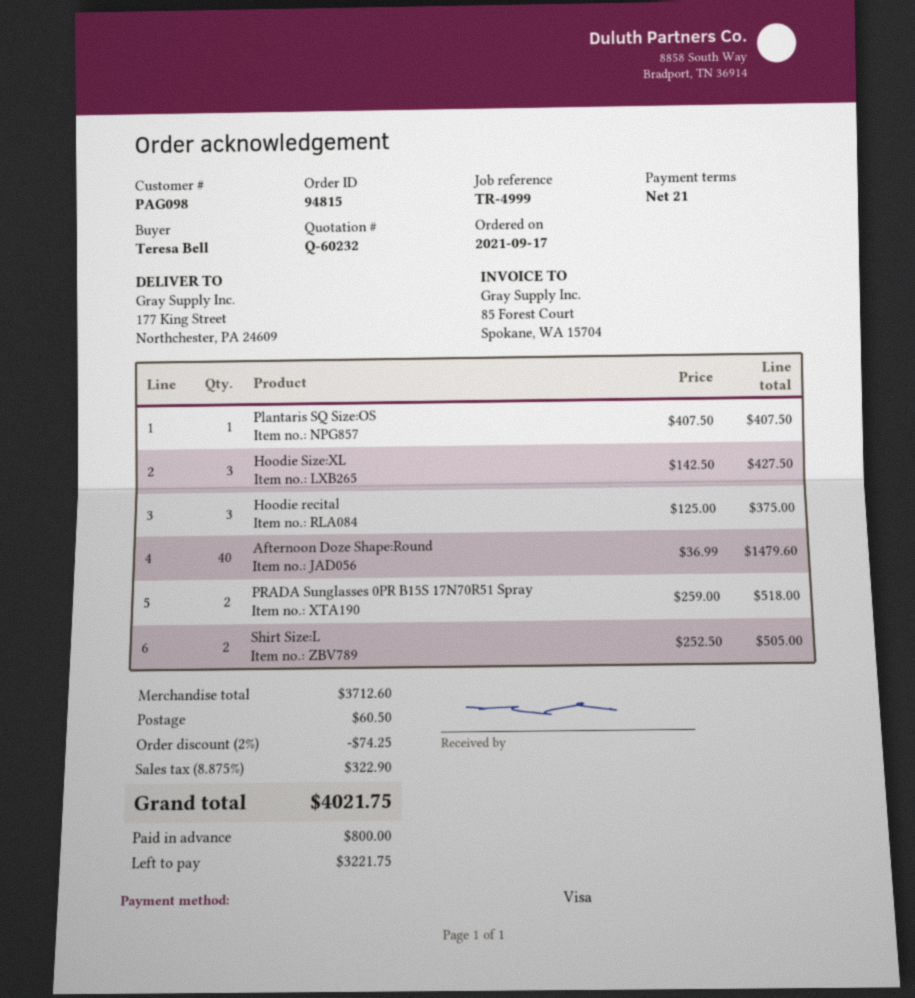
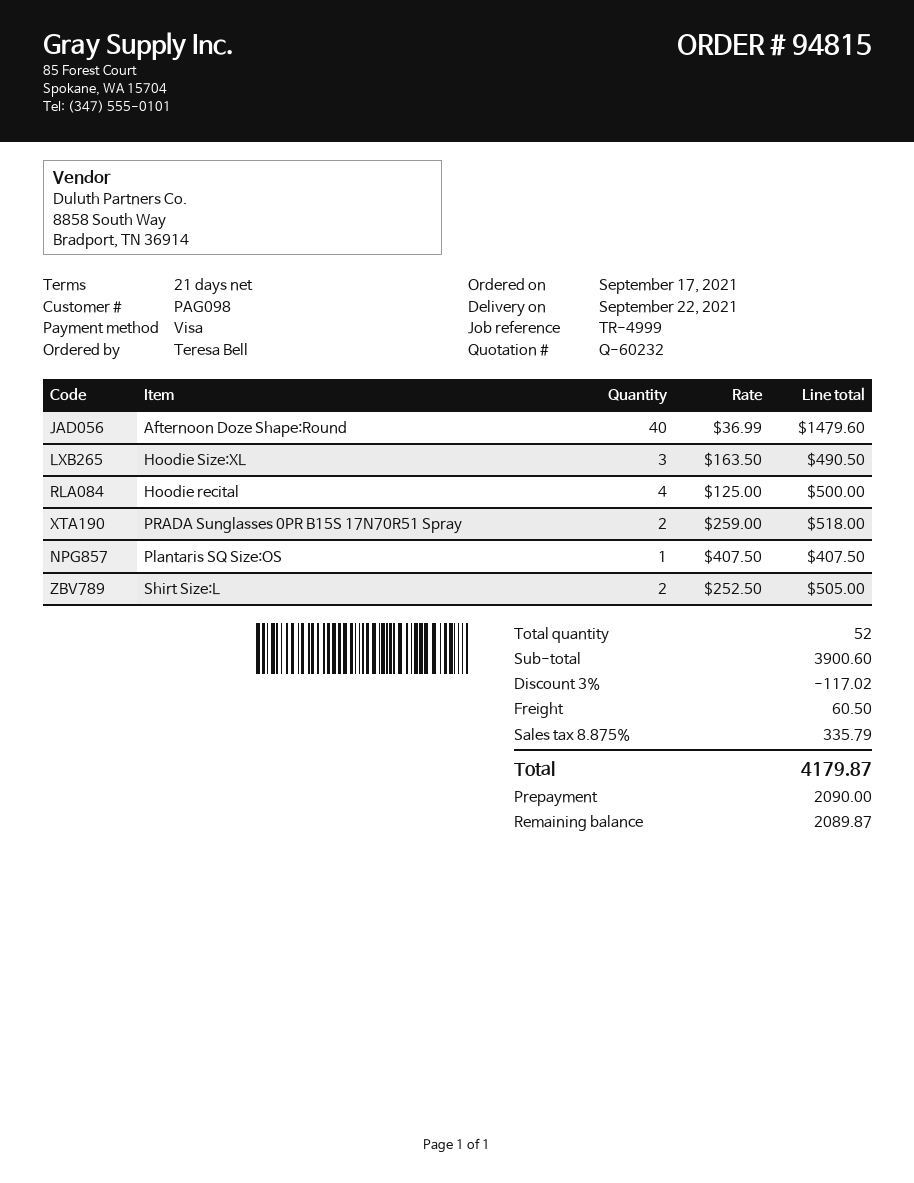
Hoodie Size:XL: 3 x 142.50 = 427.50 -> 3 x 163.50 = 490.50
Hoodie recital: 3 x 125.00 = 375.00 -> 4 x 125.00 = 500.00
subtotal: 3712.60 -> 3900.60
discount: 2% = 74.25 -> 3% = 117.02
tax: 8.875% = 322.90 -> 8.875% = 335.79
total: 4021.75 -> 4179.87
deposit: 800.00 -> 2090.00
balance: 3221.75 -> 2089.87

